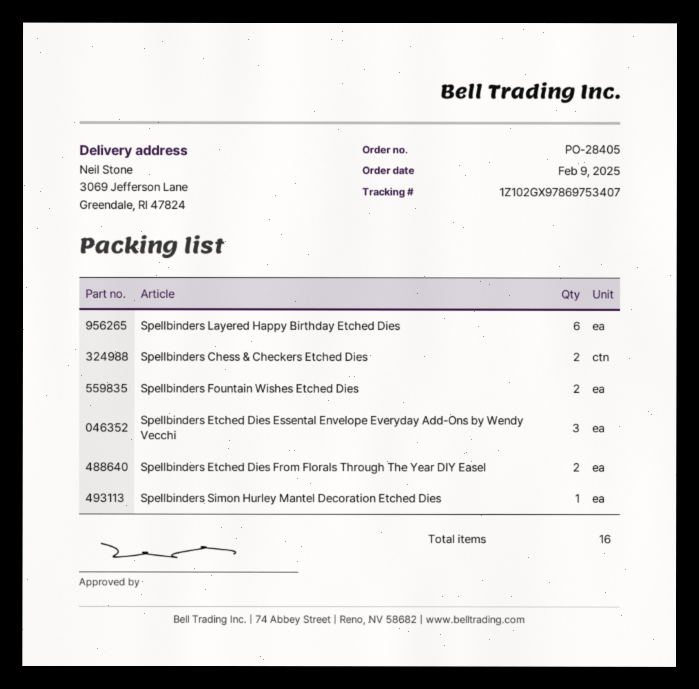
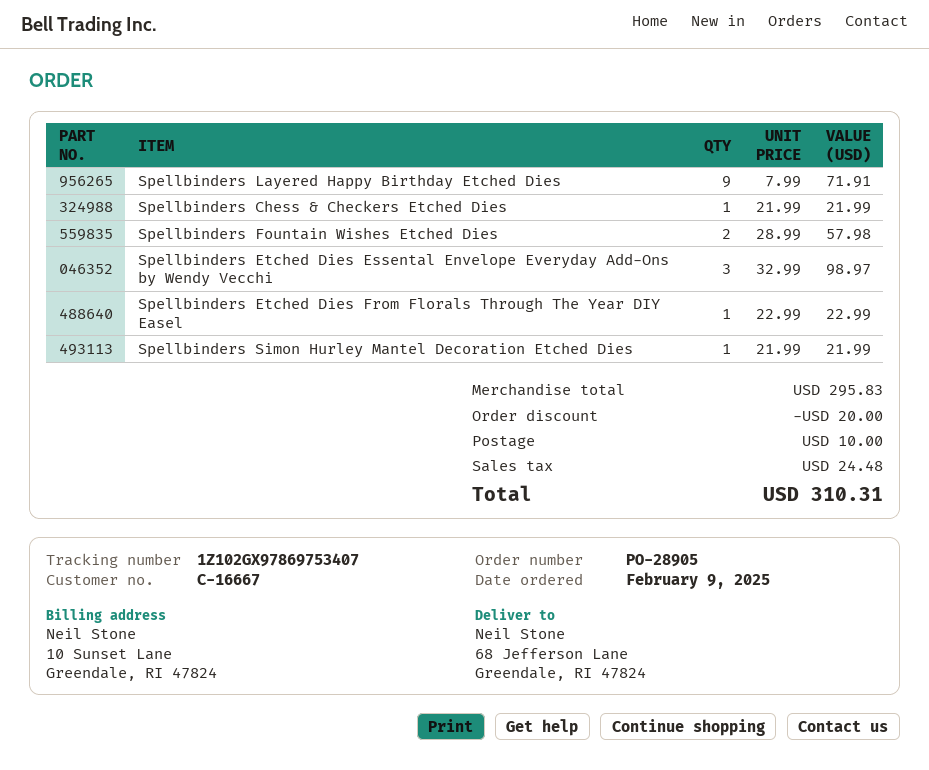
order number: PO-28405 -> PO-28905
ship to: 3069 Jefferson Lane, Greendale, RI 47824 -> 68 Jefferson Lane, Greendale, RI 47824
Spellbinders Layered Happy Birthday Etched Dies: 6 -> 9
Spellbinders Chess & Checkers Etched Dies: 2 -> 1
Spellbinders Etched Dies From Florals Through The Year DIY Easel: 2 -> 1

